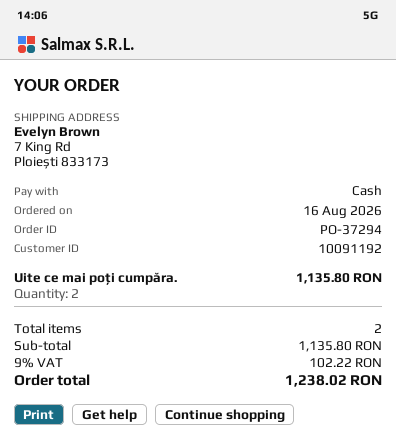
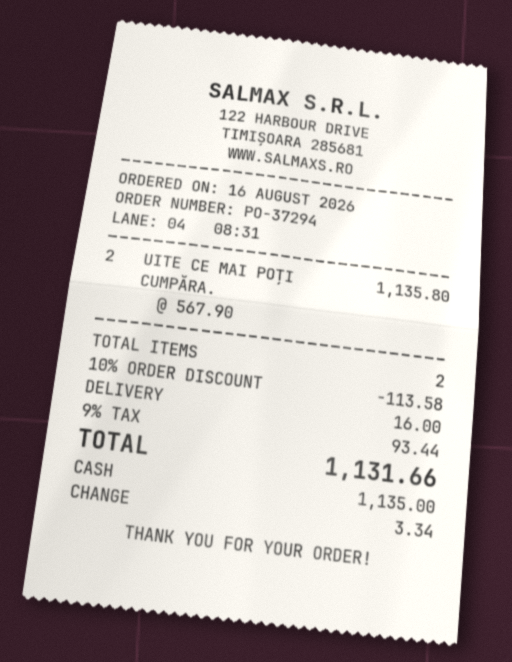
discount: none -> 10% = 113.58
shipping: none -> 16.00
tax: 9% = 102.22 -> 9% = 93.44
total: 1238.02 -> 1131.66

